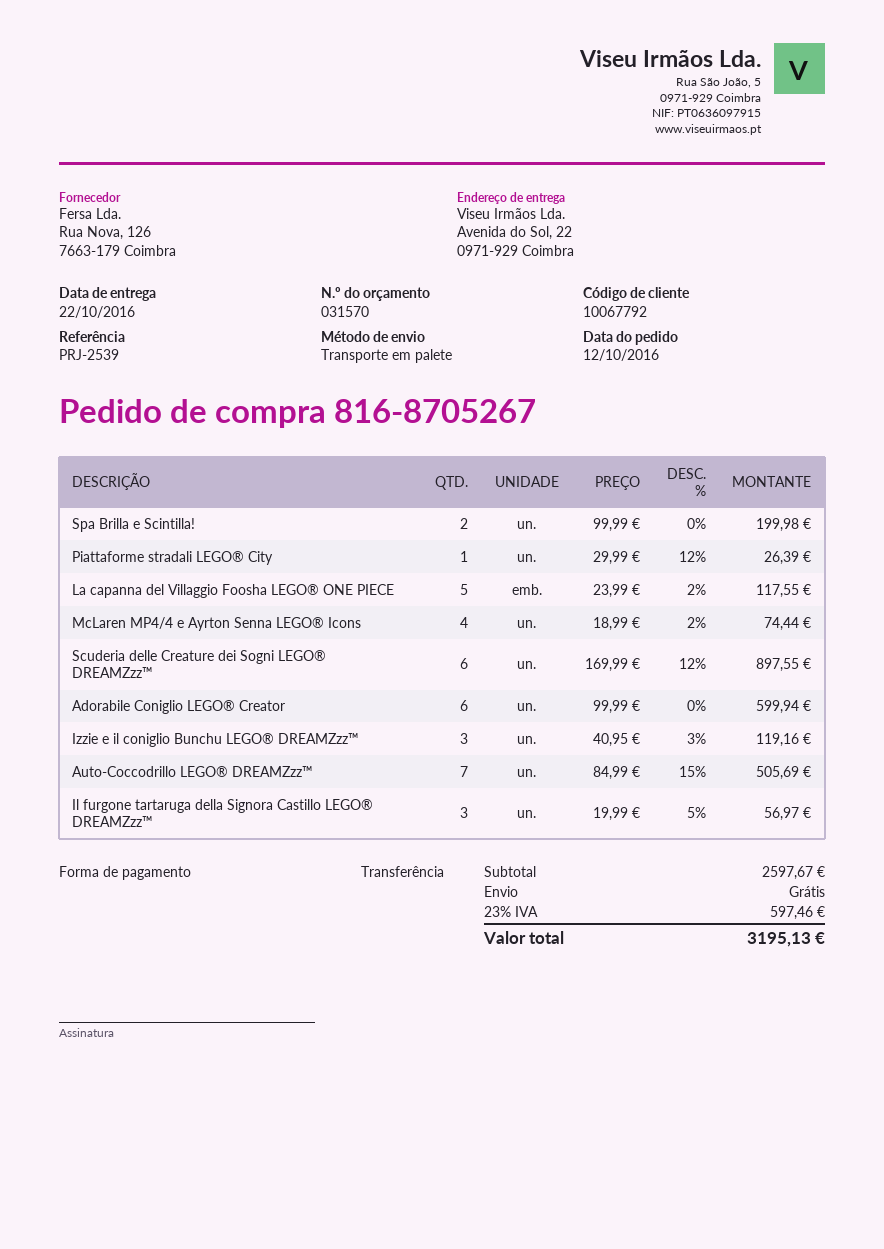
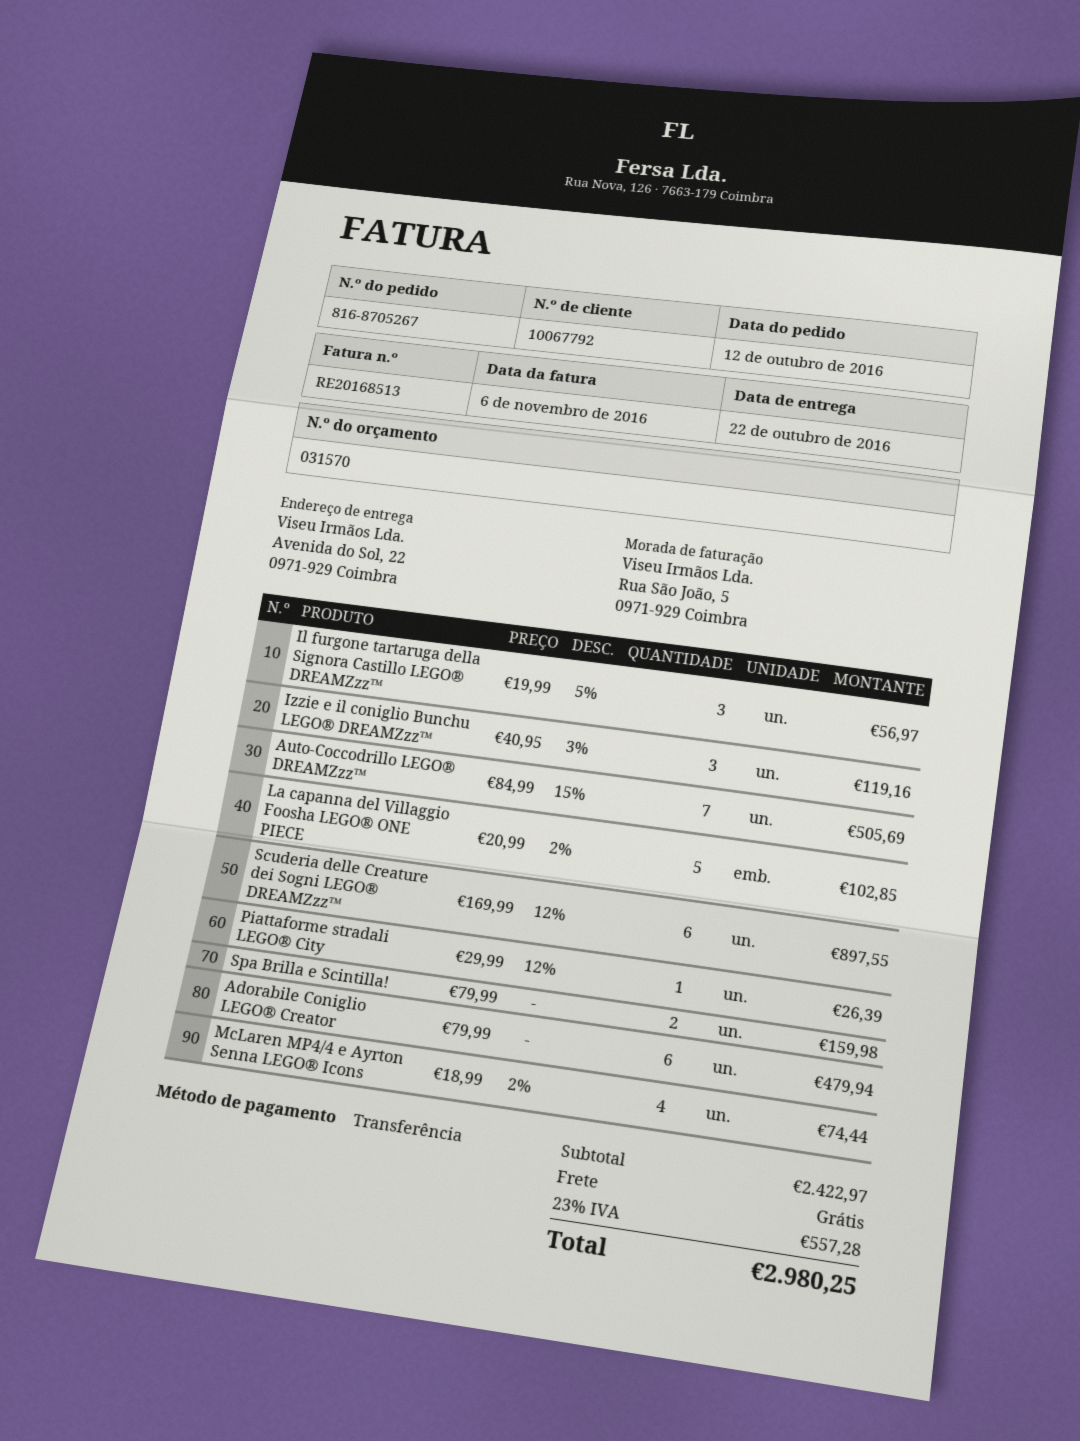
Spa Brilla e Scintilla!: 2 x 99.99 = 199.98 -> 2 x 79.99 = 159.98
La capanna del Villaggio Foosha LEGO® ONE PIECE: 5 x 23.99 - 2% = 117.55 -> 5 x 20.99 - 2% = 102.85
Adorabile Coniglio LEGO® Creator: 6 x 99.99 = 599.94 -> 6 x 79.99 = 479.94
subtotal: 2597.67 -> 2422.97
tax: 23% = 597.46 -> 23% = 557.28
total: 3195.13 -> 2980.25

